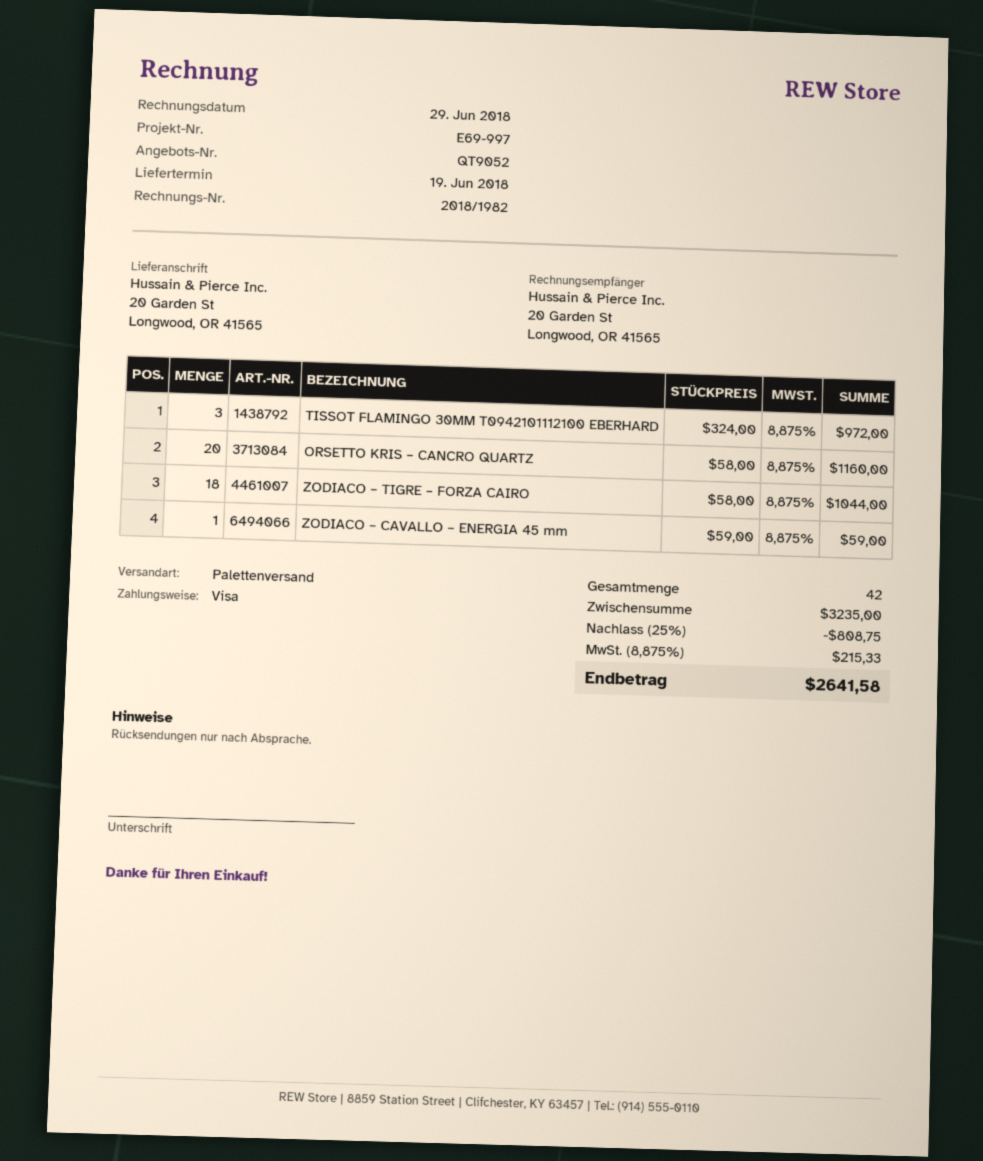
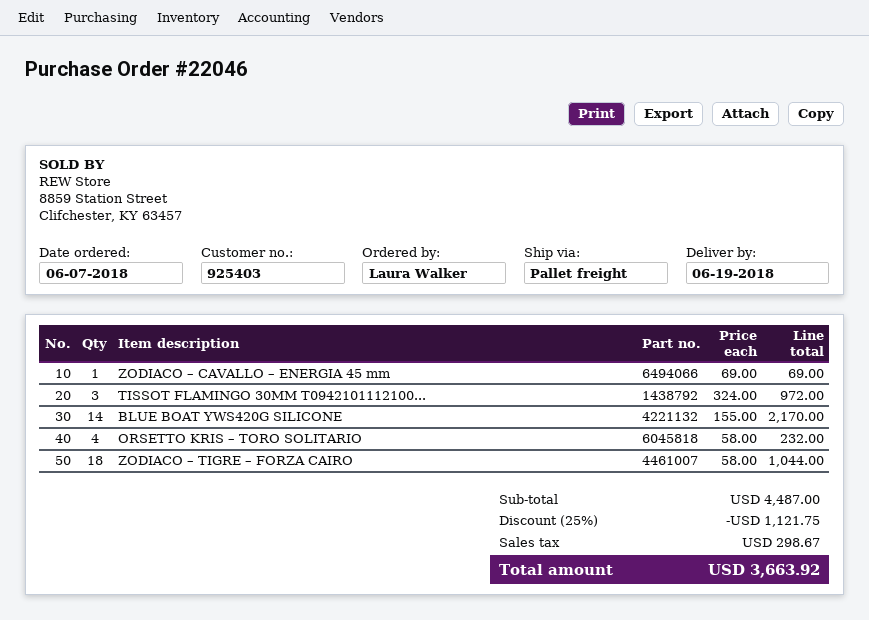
ORSETTO KRIS – CANCRO QUARTZ: 20 x 58.00 = 1160.00 -> none
ZODIACO – CAVALLO – ENERGIA 45 mm: 1 x 59.00 = 59.00 -> 1 x 69.00 = 69.00
BLUE BOAT YWS420G SILICONE: none -> 14 x 155.00 = 2170.00
ORSETTO KRIS – TORO SOLITARIO: none -> 4 x 58.00 = 232.00
subtotal: 3235.00 -> 4487.00
discount: 25% = 808.75 -> 25% = 1121.75
tax: 215.33 -> 298.67
total: 2641.58 -> 3663.92

